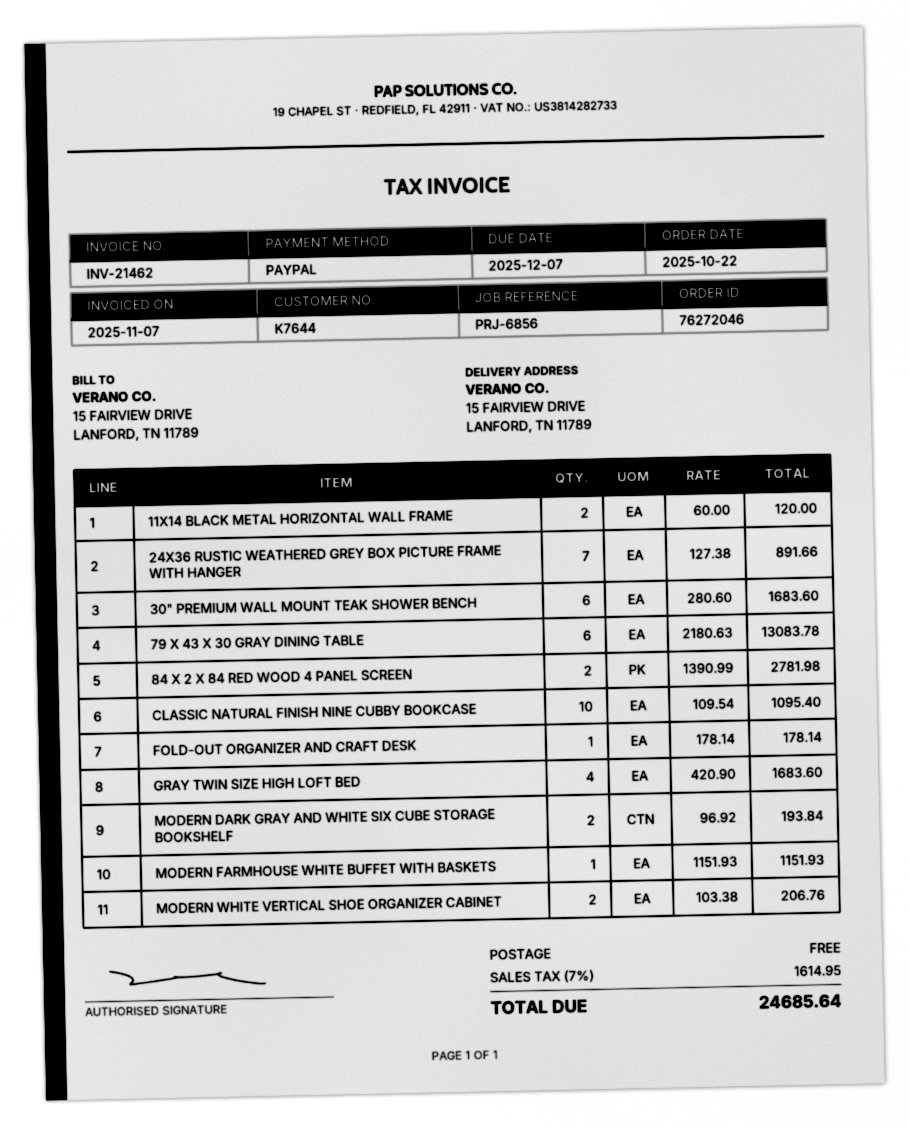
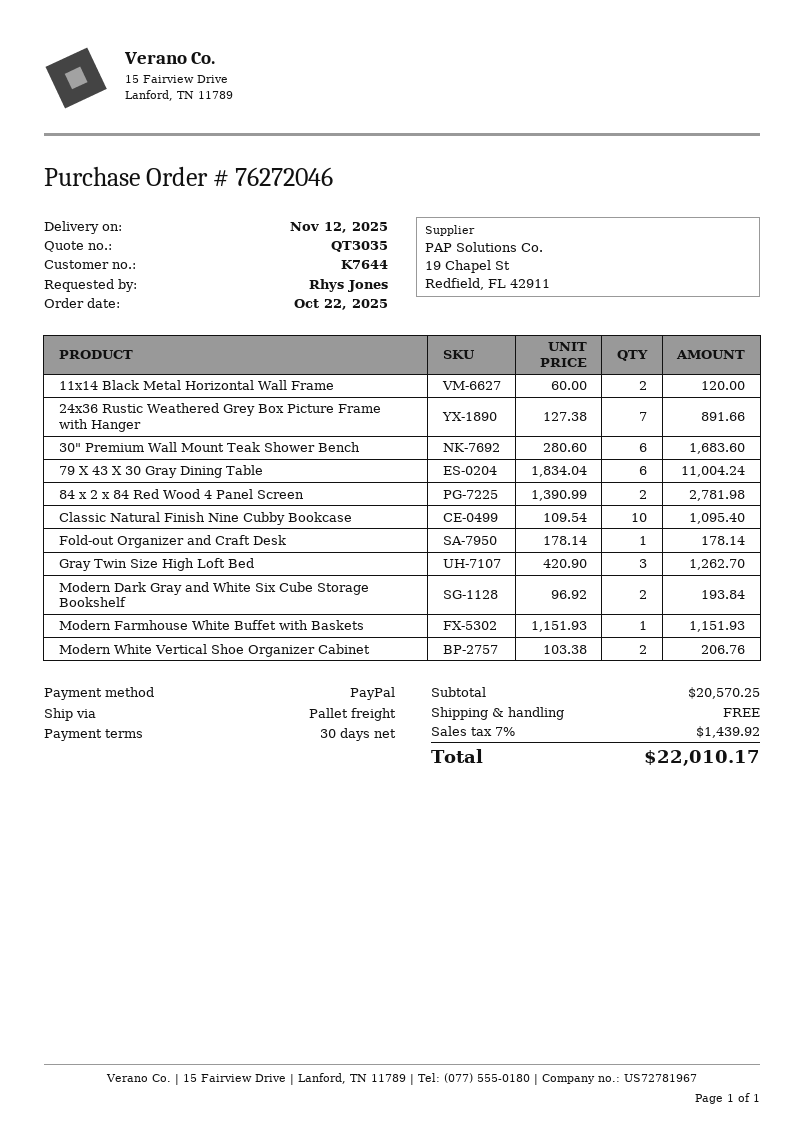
79 X 43 X 30 GRAY DINING TABLE: 6 x 2180.63 = 13083.78 -> 6 x 1834.04 = 11004.24
GRAY TWIN SIZE HIGH LOFT BED: 4 x 420.90 = 1683.60 -> 3 x 420.90 = 1262.70
tax: 7% = 1614.95 -> 7% = 1439.92
total: 24685.64 -> 22010.17

